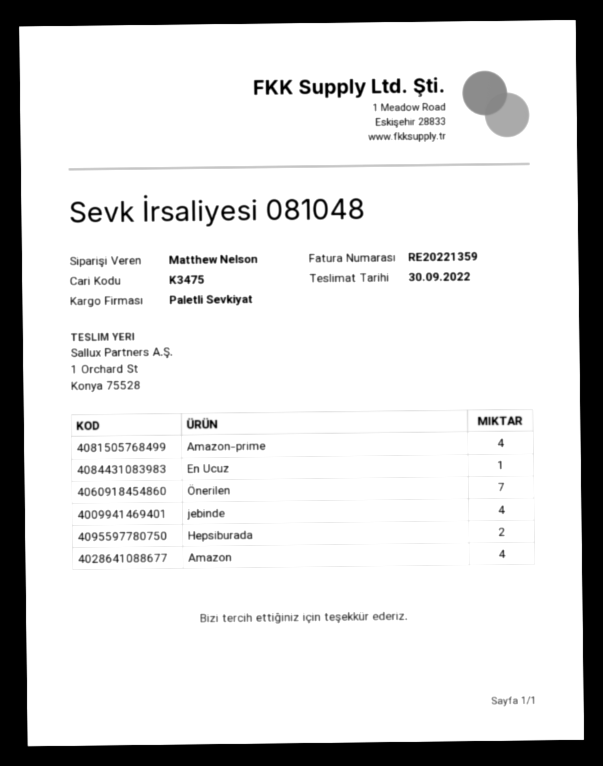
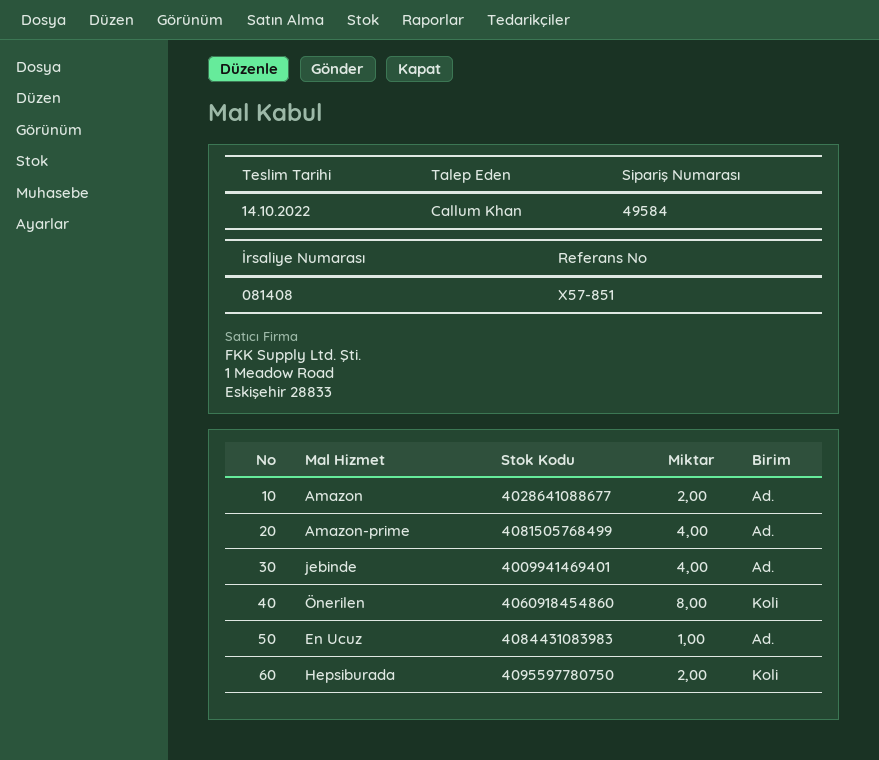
delivery note number: 081048 -> 081408
delivery date: 2022-09-30 -> 2022-10-14
ordered by: Matthew Nelson -> Callum Khan
Önerilen: 7 -> 8
Amazon: 4 -> 2

